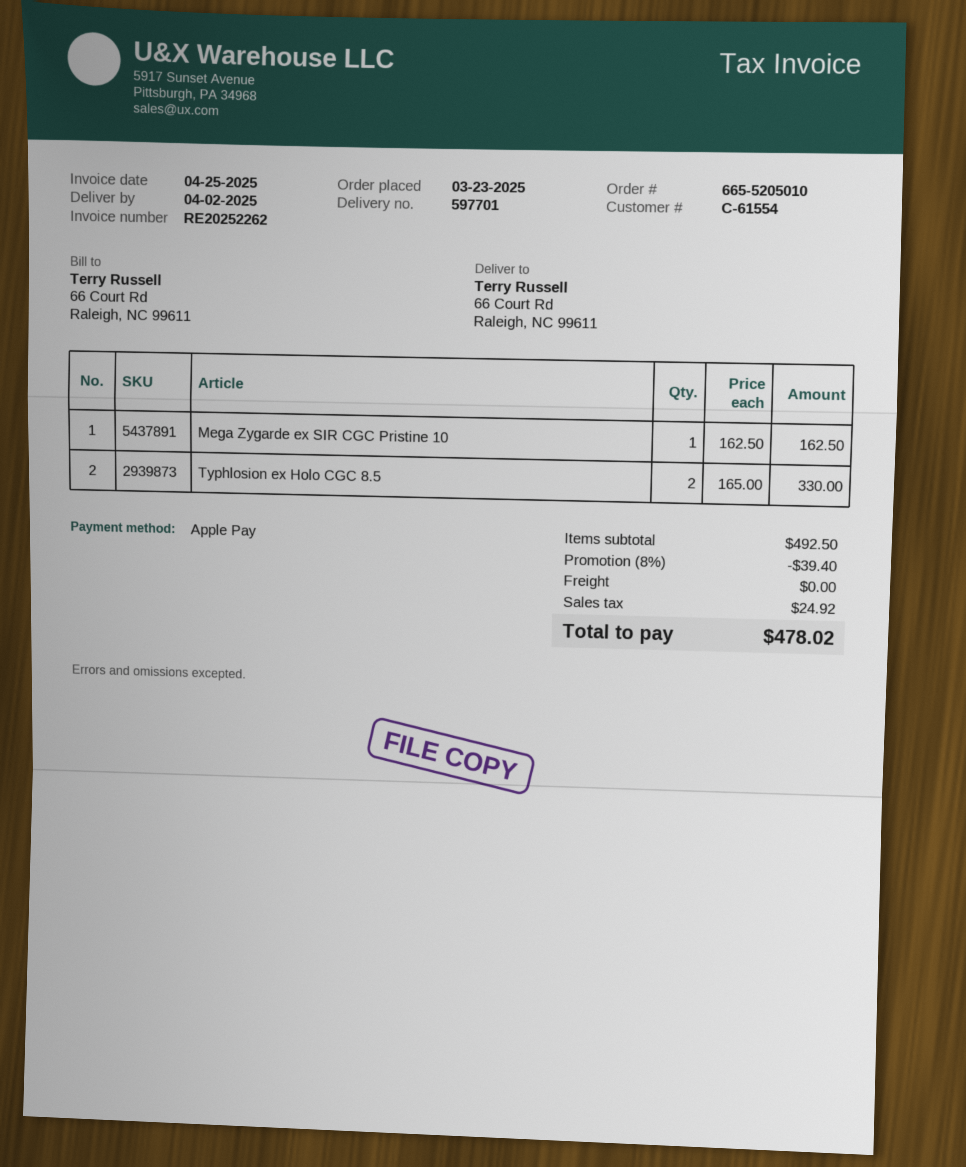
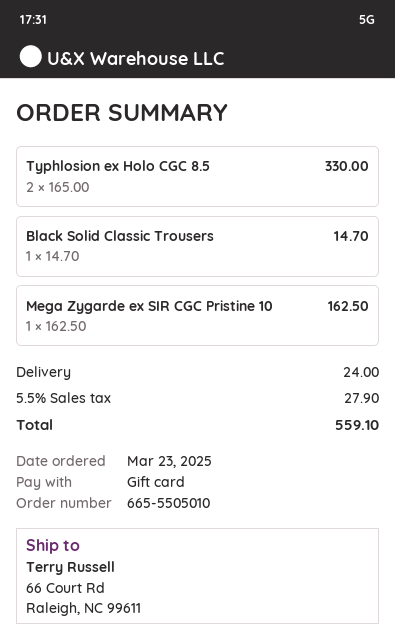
order number: 665-5205010 -> 665-5505010
payment method: Apple Pay -> gift card
Black Solid Classic Trousers: none -> 1 x 14.70 = 14.70
discount: 8% = 39.40 -> none
shipping: 0.00 -> 24.00
tax: 24.92 -> 27.90
total: 478.02 -> 559.10

